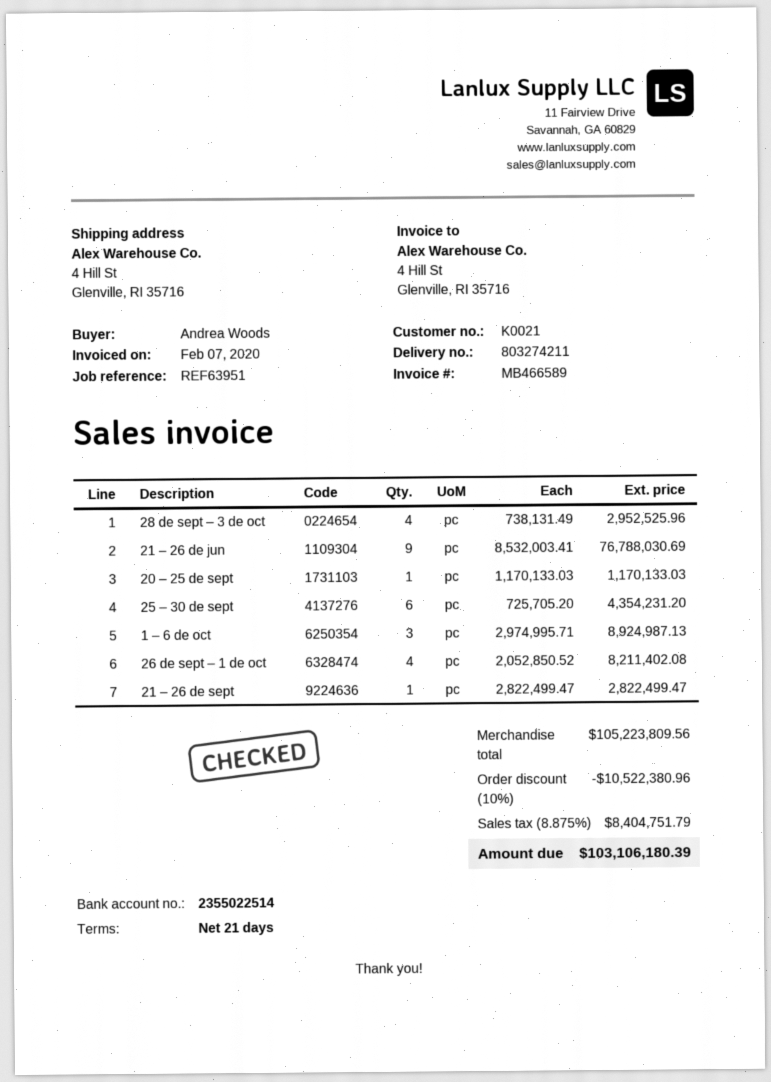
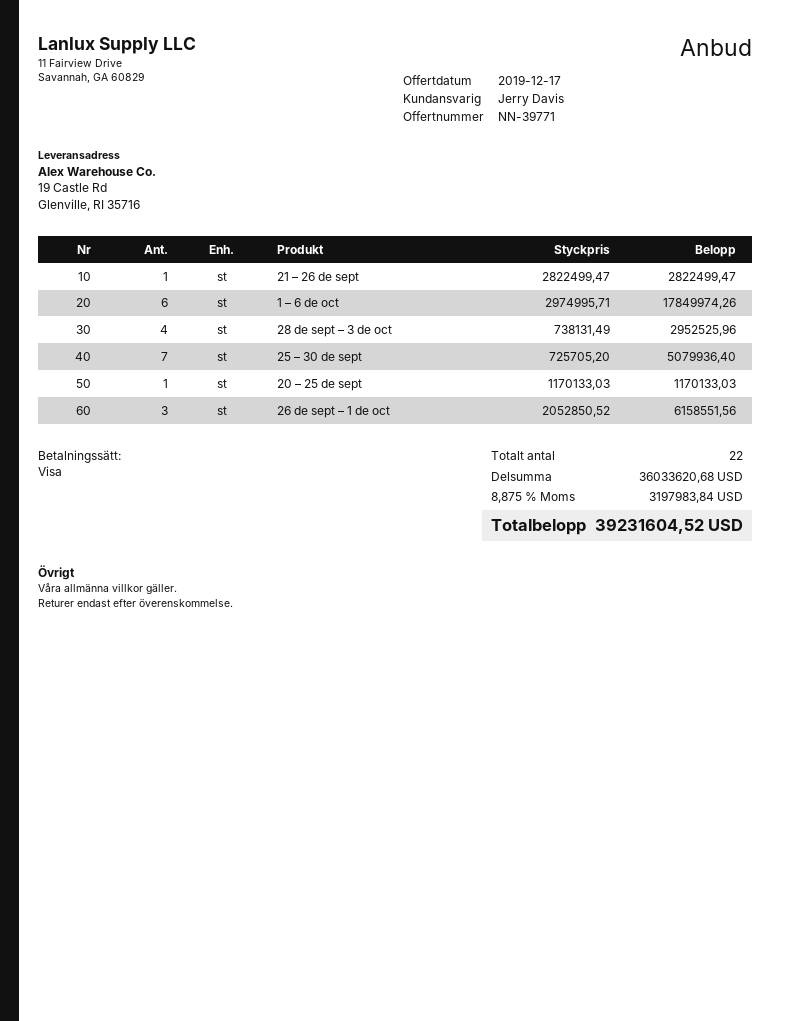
ship to: 4 Hill St, Glenville, RI 35716 -> 19 Castle Rd, Glenville, RI 35716
21 – 26 de jun: 9 x 8532003.41 = 76788030.69 -> none
25 – 30 de sept: 6 x 725705.20 = 4354231.20 -> 7 x 725705.20 = 5079936.40
1 – 6 de oct: 3 x 2974995.71 = 8924987.13 -> 6 x 2974995.71 = 17849974.26
26 de sept – 1 de oct: 4 x 2052850.52 = 8211402.08 -> 3 x 2052850.52 = 6158551.56
subtotal: 105223809.56 -> 36033620.68
discount: 10% = 10522380.96 -> none
tax: 8.875% = 8404751.79 -> 8.875% = 3197983.84
total: 103106180.39 -> 39231604.52

